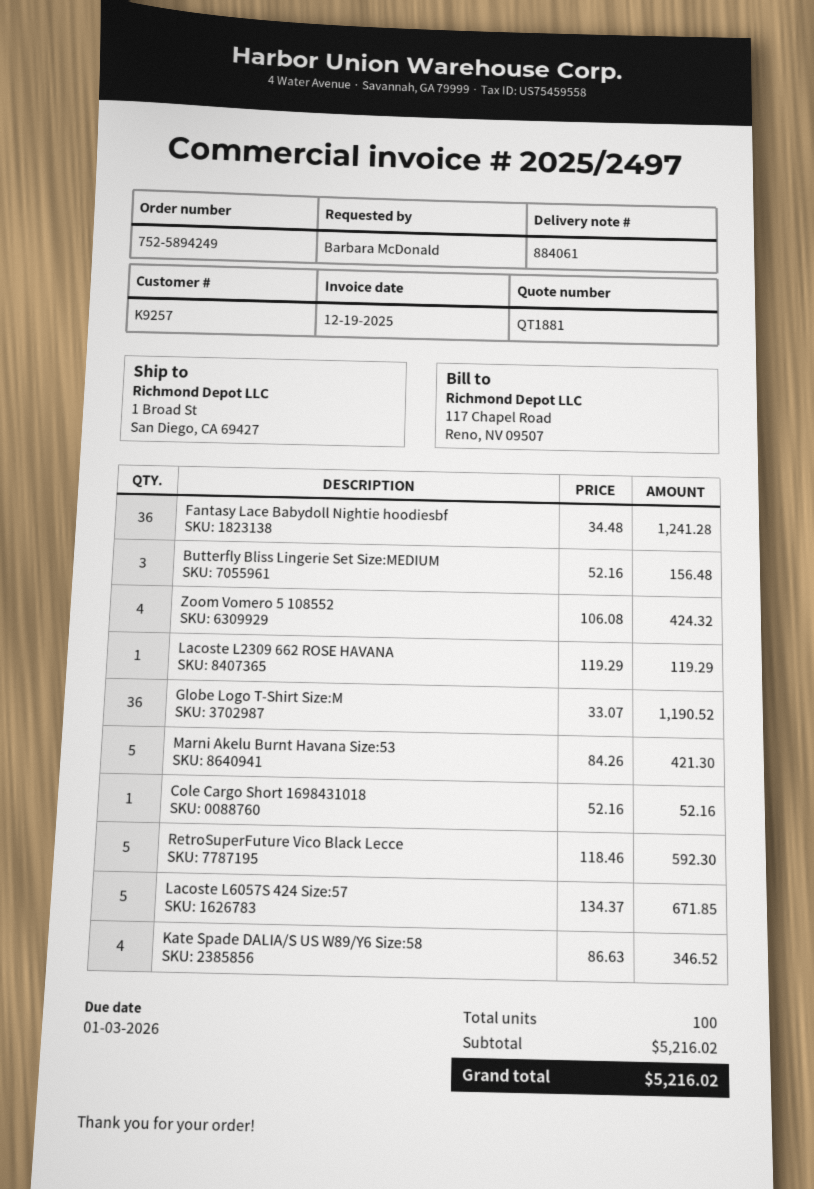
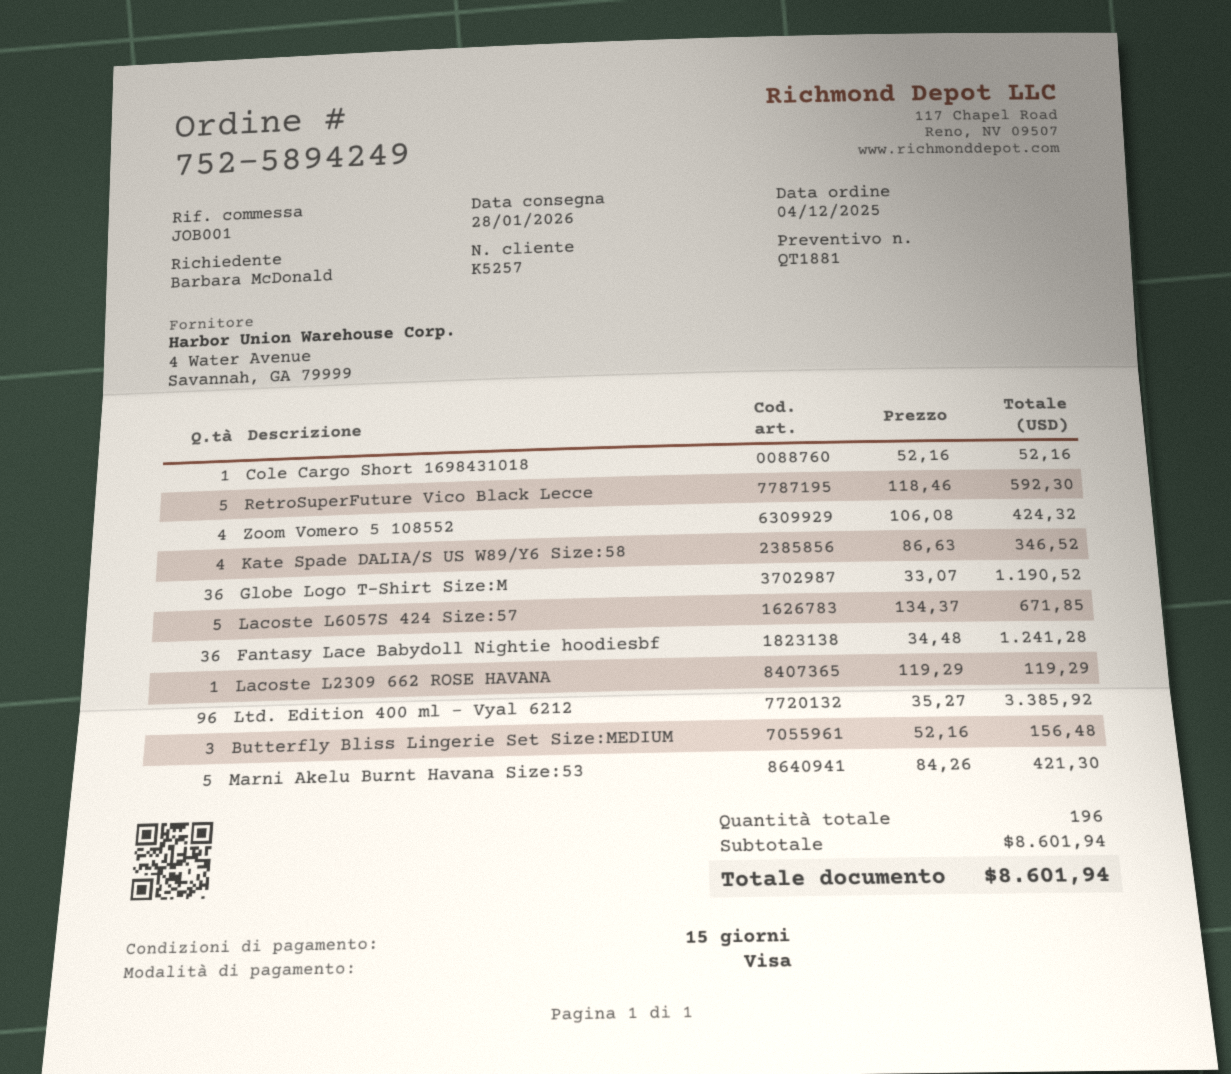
customer number: K9257 -> K5257
Ltd. Edition 400 ml - Vyal 6212: none -> 96 x 35.27 = 3385.92
total quantity: 100 -> 196
subtotal: 5216.02 -> 8601.94
total: 5216.02 -> 8601.94

